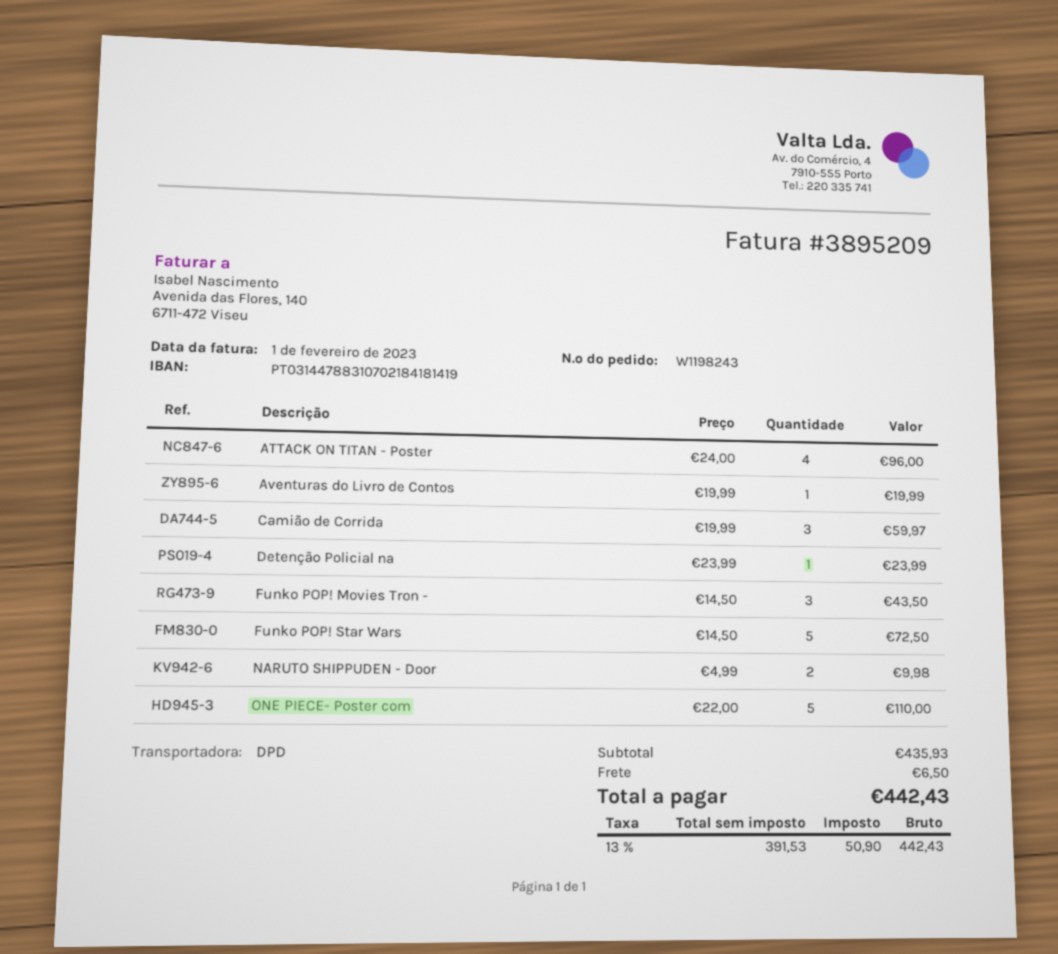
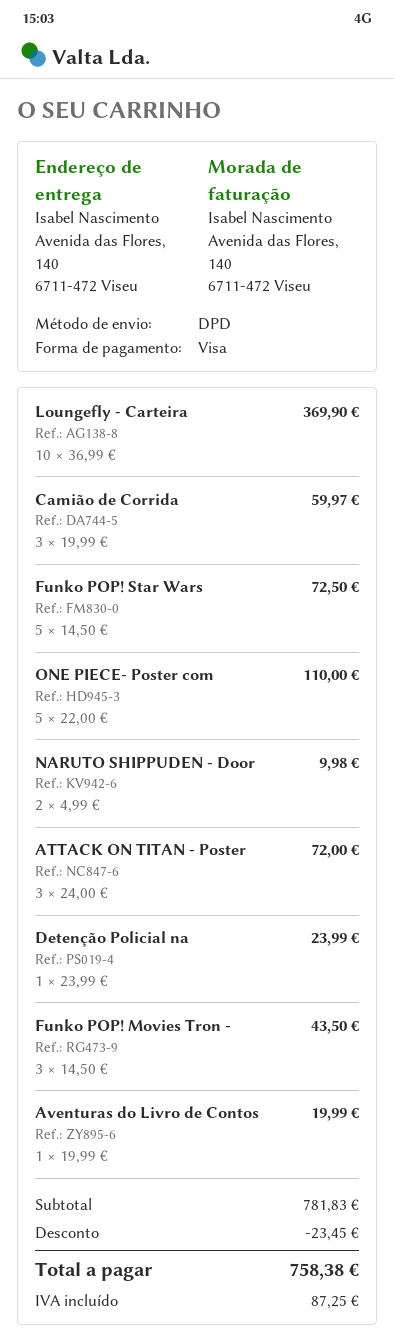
ATTACK ON TITAN - Poster: 4 x 24.00 = 96.00 -> 3 x 24.00 = 72.00
Loungefly - Carteira: none -> 10 x 36.99 = 369.90
subtotal: 435.93 -> 781.83
discount: none -> 23.45
shipping: 6.50 -> none
tax: 50.90 -> 87.25
total: 442.43 -> 758.38

